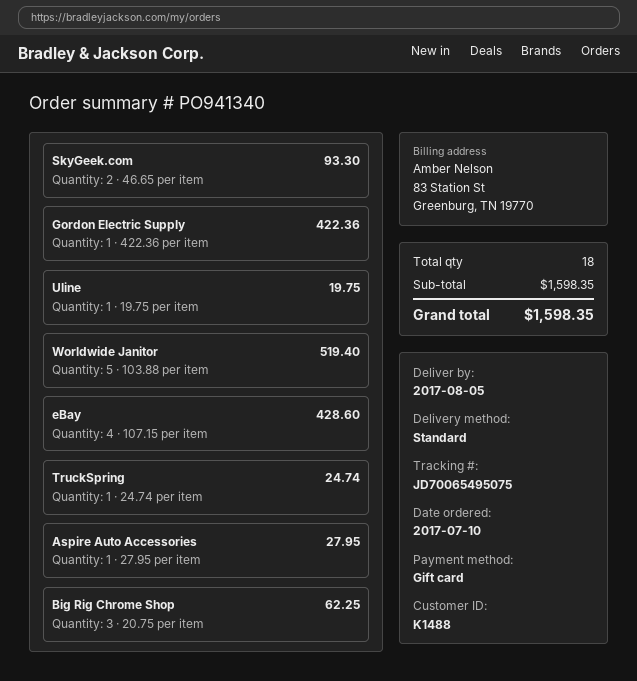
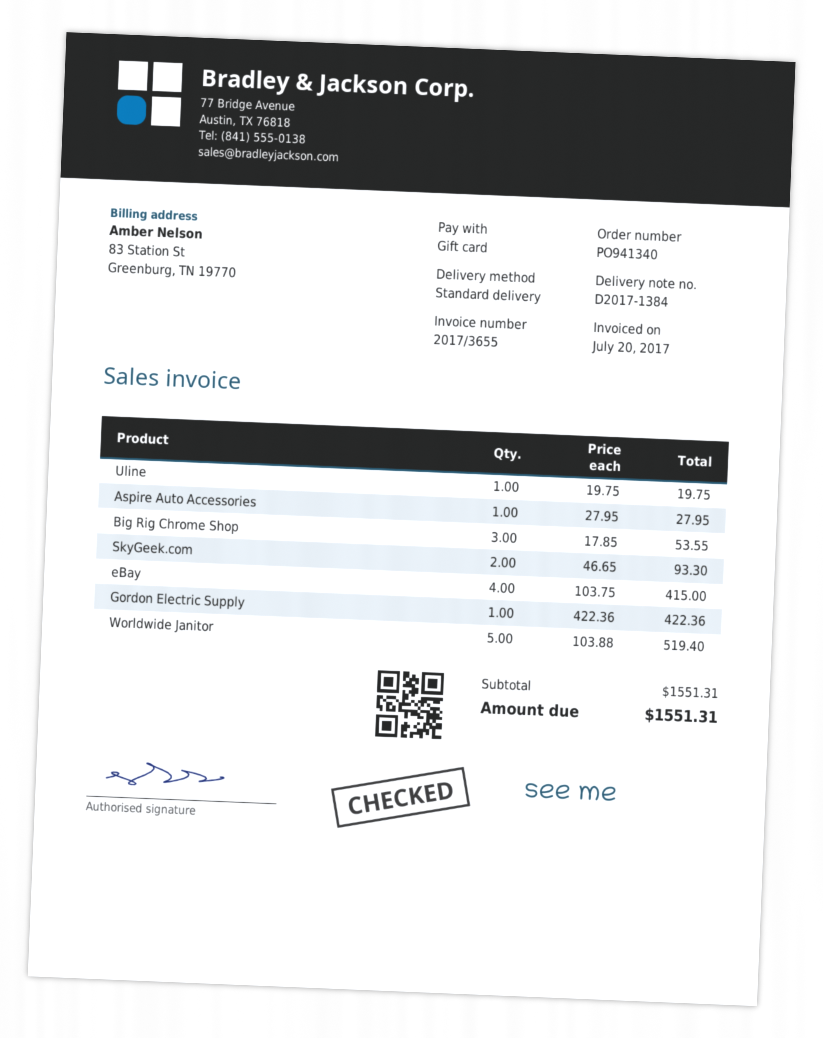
eBay: 4 x 107.15 = 428.60 -> 4 x 103.75 = 415.00
TruckSpring: 1 x 24.74 = 24.74 -> none
Big Rig Chrome Shop: 3 x 20.75 = 62.25 -> 3 x 17.85 = 53.55
subtotal: 1598.35 -> 1551.31
total: 1598.35 -> 1551.31

